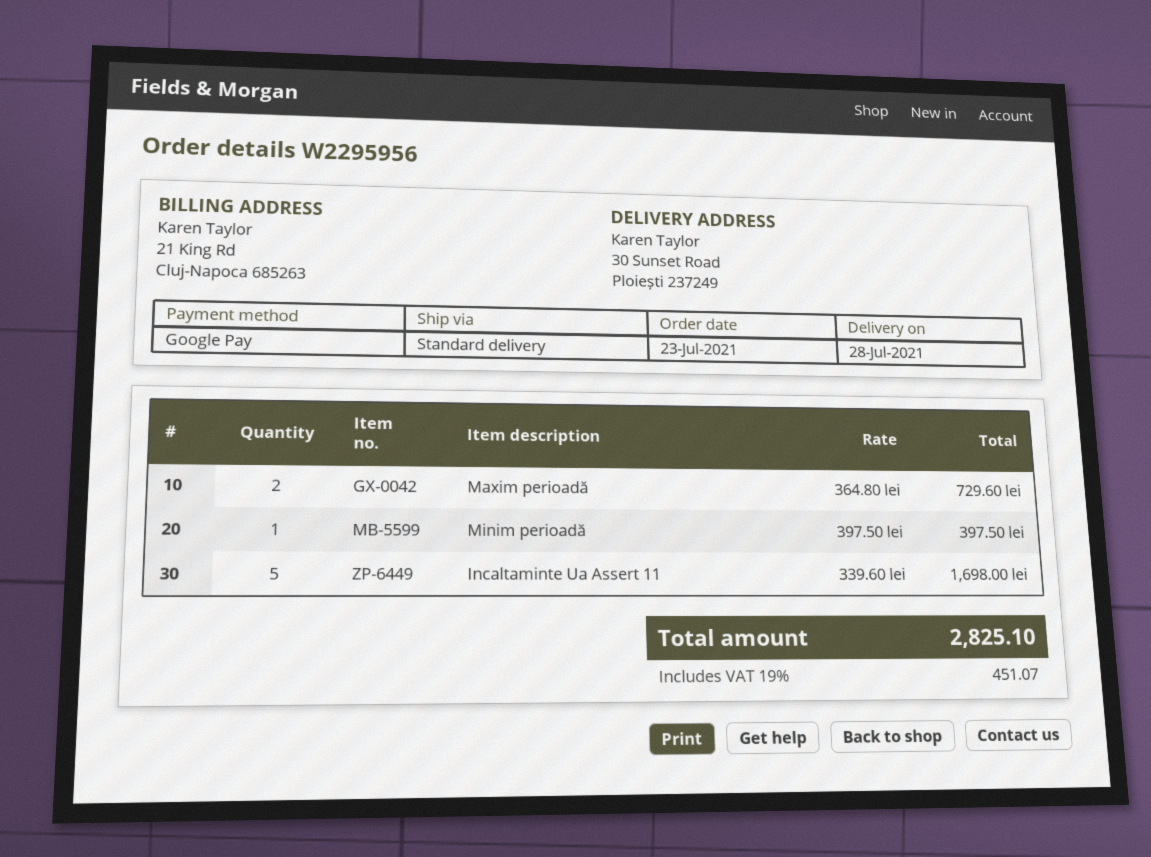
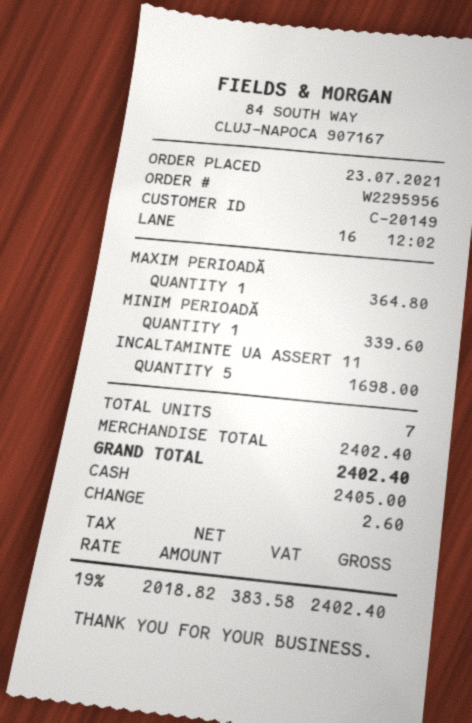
payment method: Google Pay -> cash
Maxim perioadă: 2 for 729.60 -> 1 for 364.80
Minim perioadă: 1 for 397.50 -> 1 for 339.60
tax: 19% = 451.07 -> 19% = 383.58
total: 2825.10 -> 2402.40

